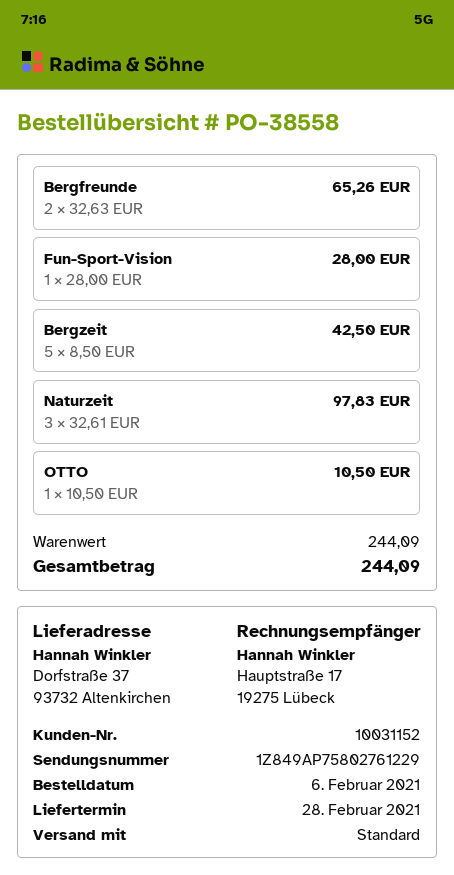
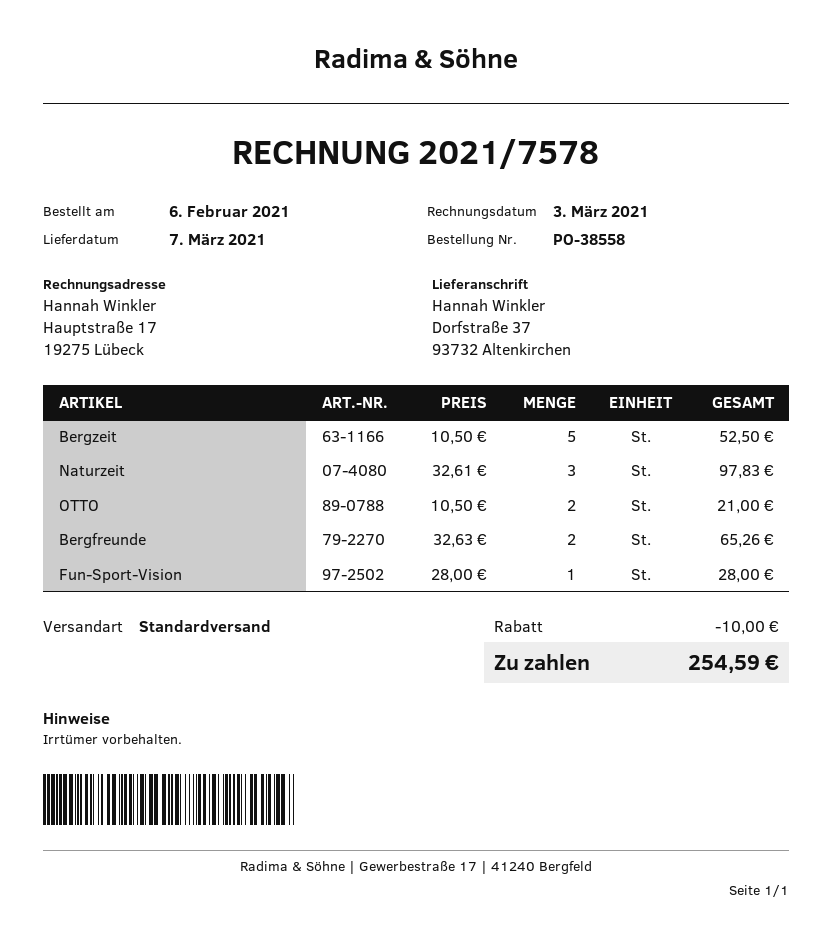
delivery date: 2021-02-28 -> 2021-03-07
Bergzeit: 5 x 8.50 = 42.50 -> 5 x 10.50 = 52.50
OTTO: 1 x 10.50 = 10.50 -> 2 x 10.50 = 21.00
discount: none -> 10.00
total: 244.09 -> 254.59

